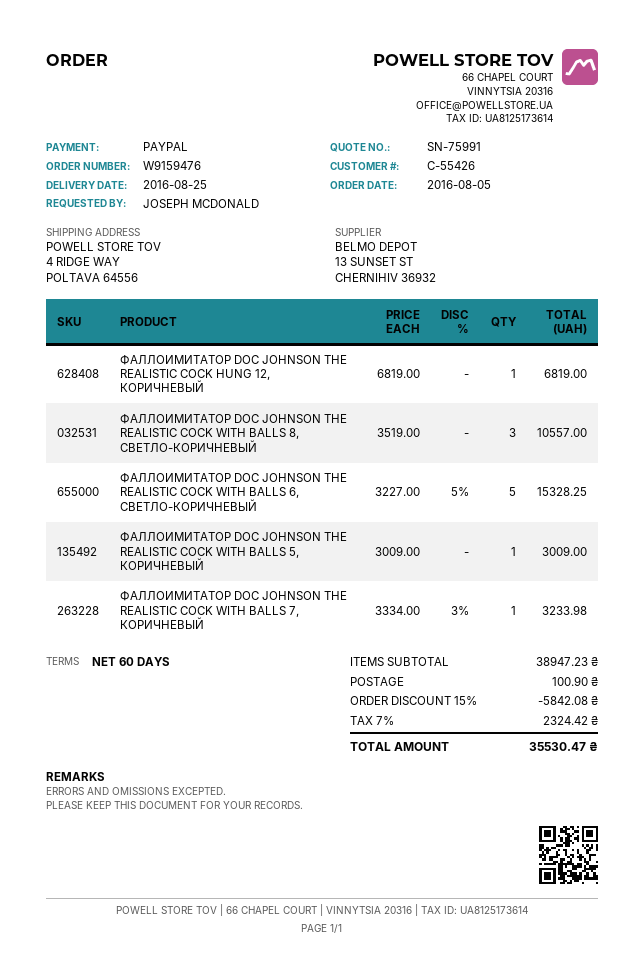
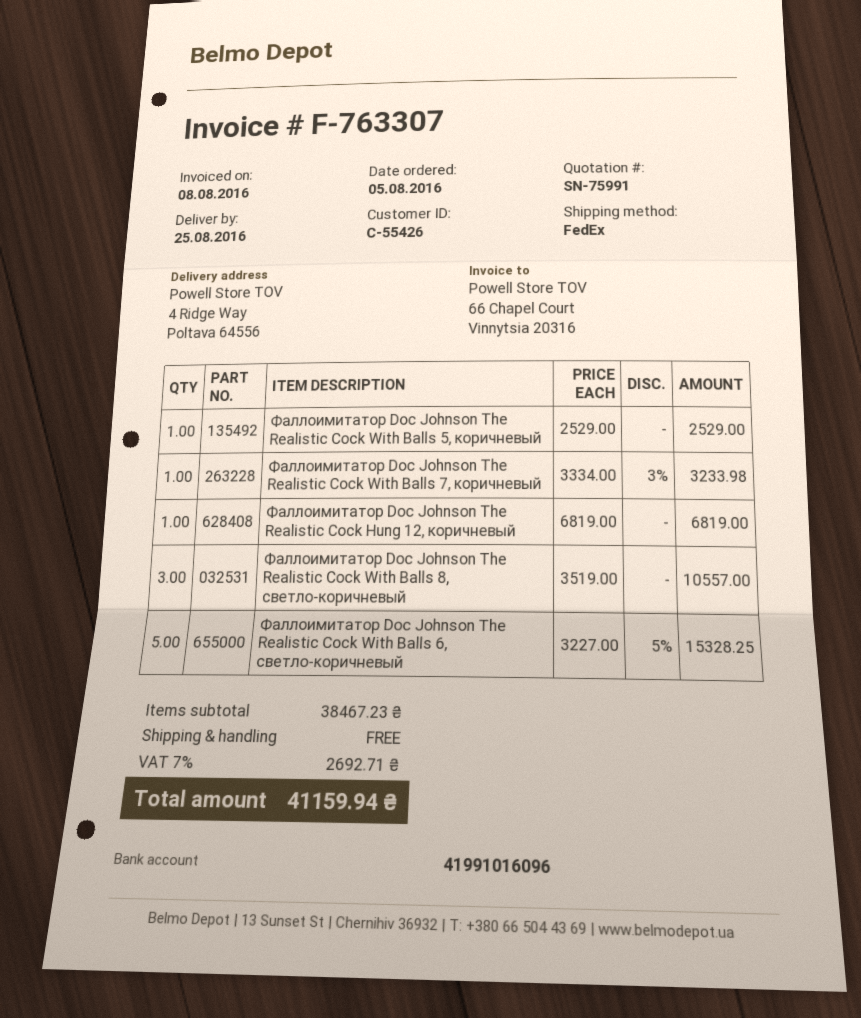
ФАЛЛОИМИТАТОР DOC JOHNSON THE REALISTIC COCK WITH BALLS 5, КОРИЧНЕВЫЙ: 1 x 3009.00 = 3009.00 -> 1 x 2529.00 = 2529.00
subtotal: 38947.23 -> 38467.23
discount: 15% = 5842.08 -> none
shipping: 100.90 -> 0.00
tax: 7% = 2324.42 -> 7% = 2692.71
total: 35530.47 -> 41159.94

